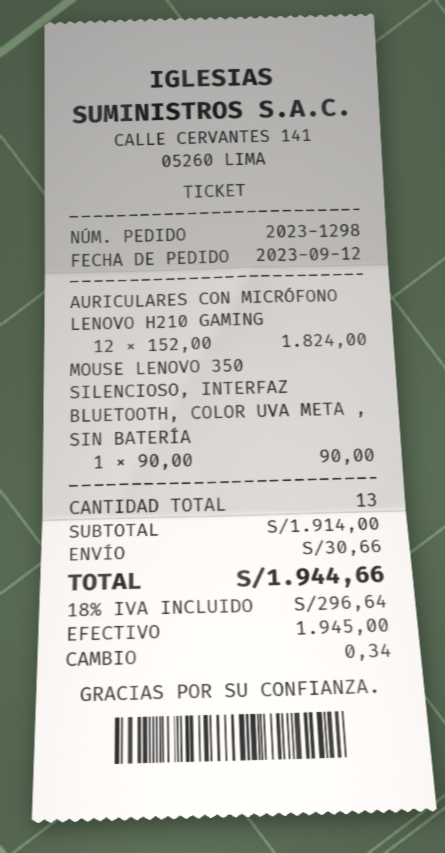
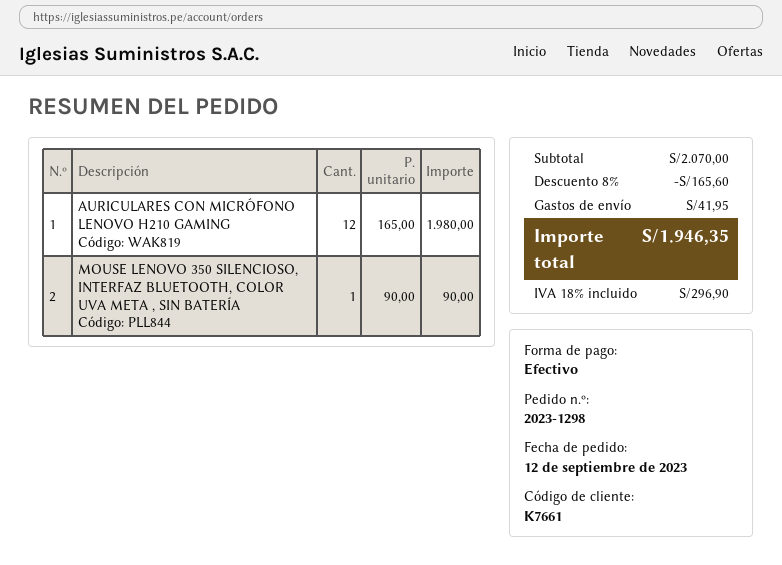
AURICULARES CON MICRÓFONO LENOVO H210 GAMING: 12 x 152.00 = 1824.00 -> 12 x 165.00 = 1980.00
subtotal: 1914.00 -> 2070.00
discount: none -> 8% = 165.60
shipping: 30.66 -> 41.95
tax: 18% = 296.64 -> 18% = 296.90
total: 1944.66 -> 1946.35

